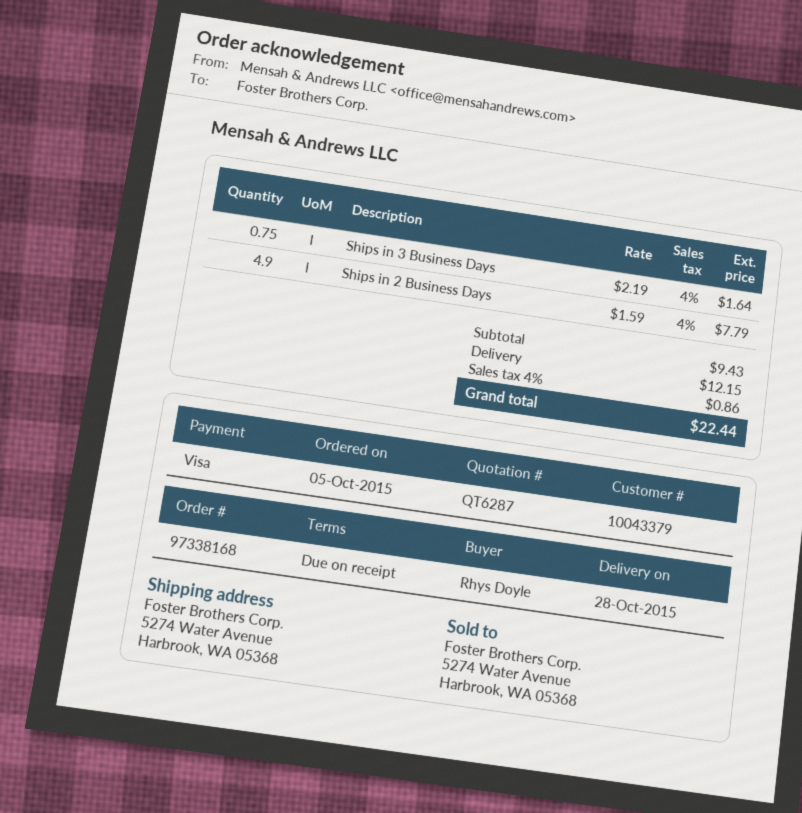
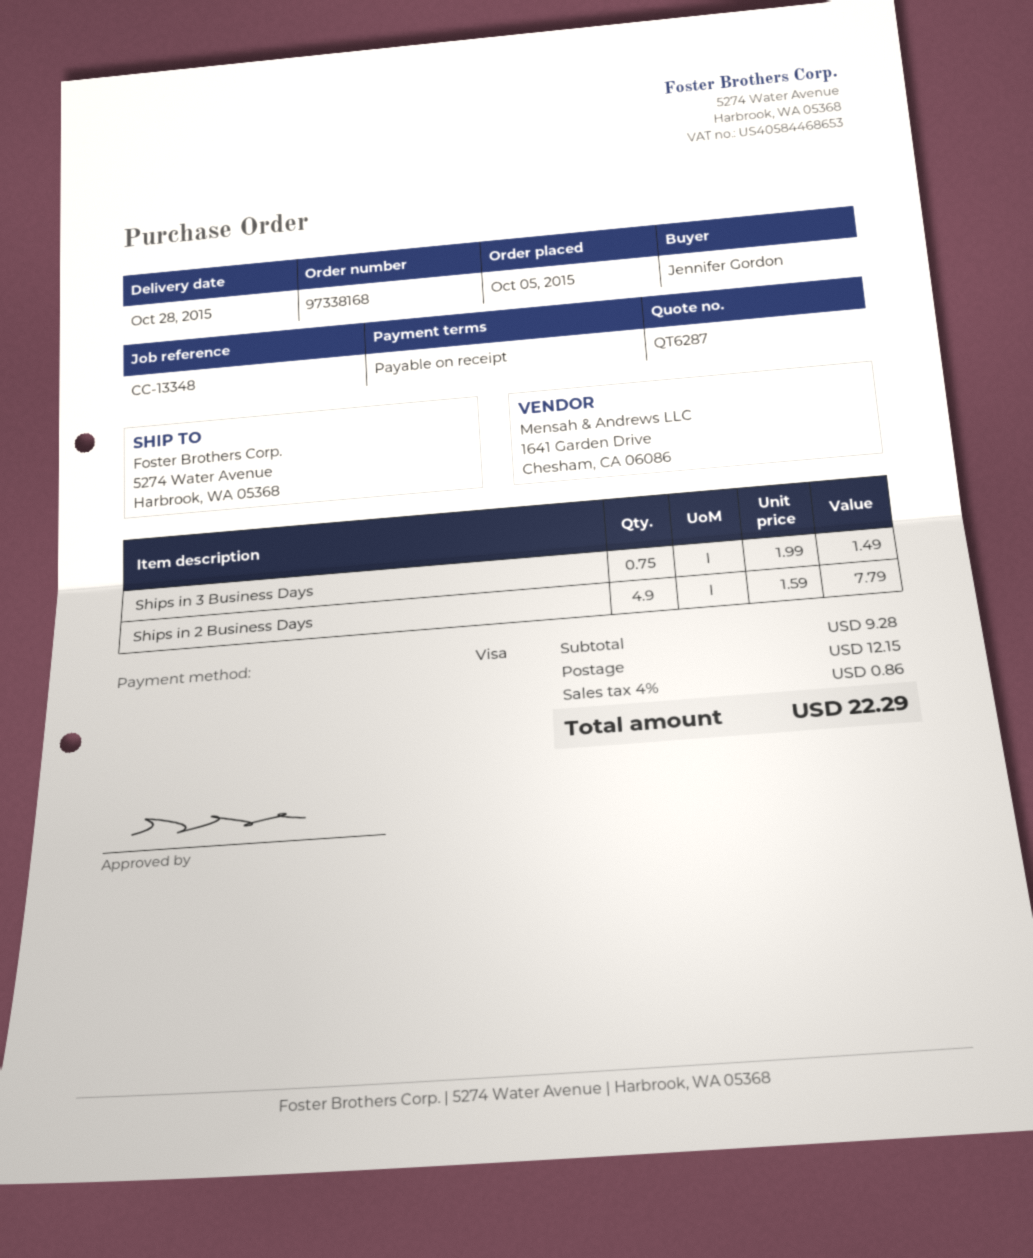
ordered by: Rhys Doyle -> Jennifer Gordon
Ships in 3 Business Days: 0.75 x 2.19 = 1.64 -> 0.75 x 1.99 = 1.49
subtotal: 9.43 -> 9.28
total: 22.44 -> 22.29

